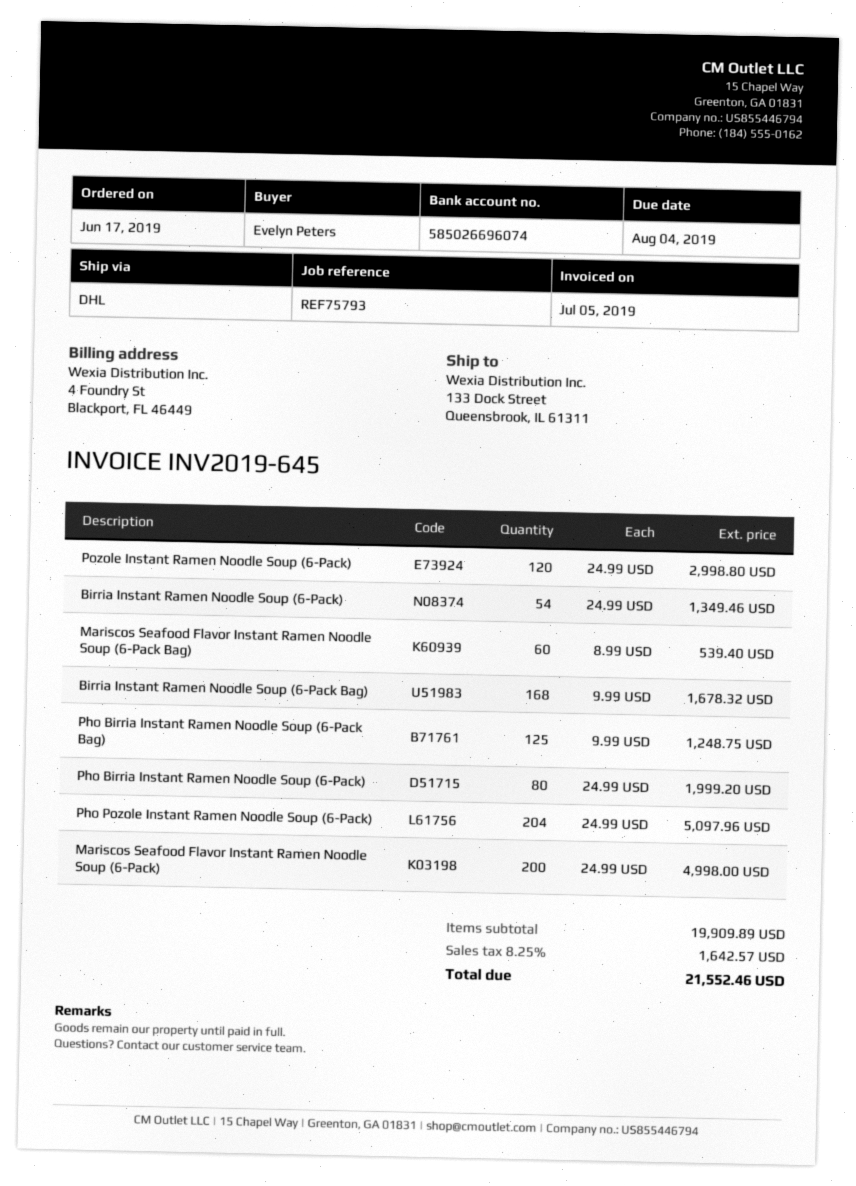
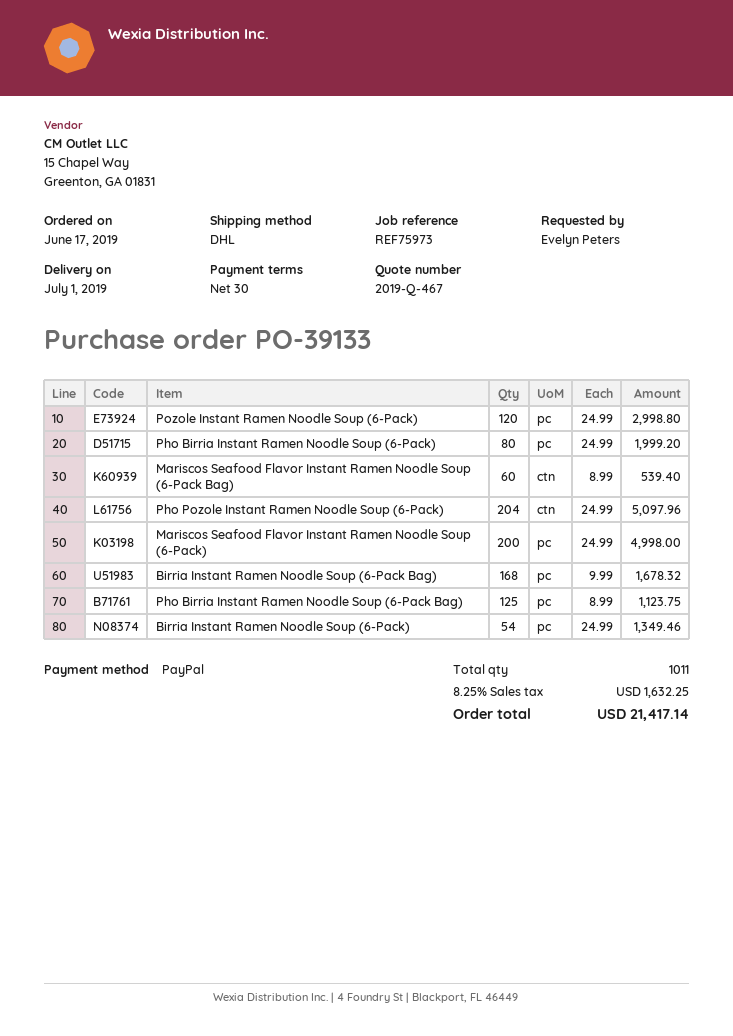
reference: REF75793 -> REF75973
Pho Birria Instant Ramen Noodle Soup (6-Pack Bag): 125 x 9.99 = 1248.75 -> 125 x 8.99 = 1123.75
tax: 8.25% = 1642.57 -> 8.25% = 1632.25
total: 21552.46 -> 21417.14

